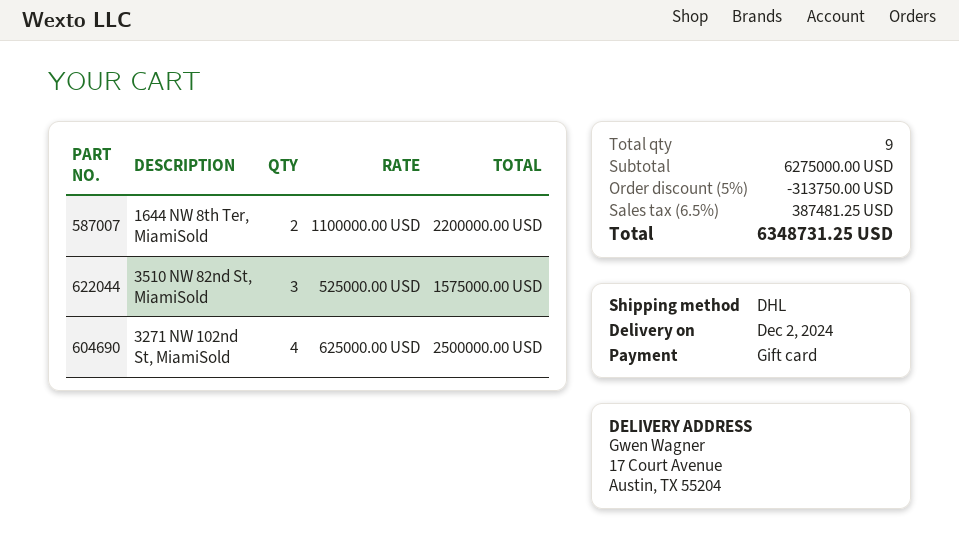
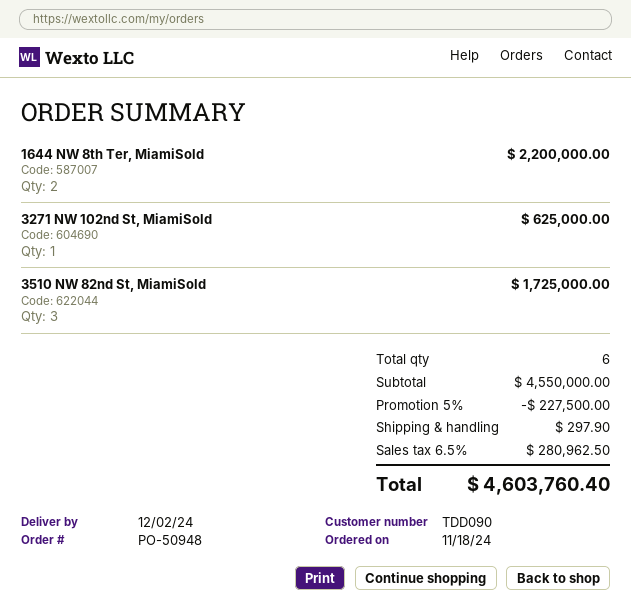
3510 NW 82nd St, MiamiSold: 3 for 1575000.00 -> 3 for 1725000.00
3271 NW 102nd St, MiamiSold: 4 for 2500000.00 -> 1 for 625000.00
total quantity: 9 -> 6
subtotal: 6275000.00 -> 4550000.00
discount: 5% = 313750.00 -> 5% = 227500.00
shipping: none -> 297.90
tax: 6.5% = 387481.25 -> 6.5% = 280962.50
total: 6348731.25 -> 4603760.40

